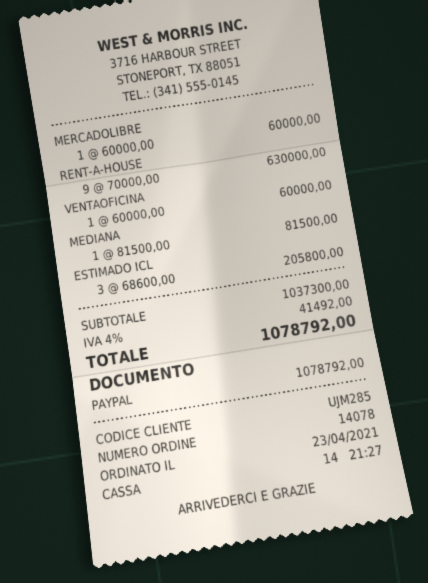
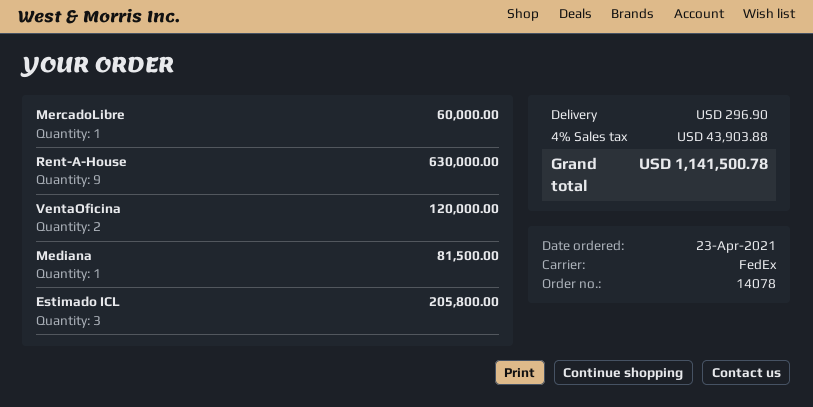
VENTAOFICINA: 1 for 60000.00 -> 2 for 120000.00
shipping: none -> 296.90
tax: 4% = 41492.00 -> 4% = 43903.88
total: 1078792.00 -> 1141500.78

